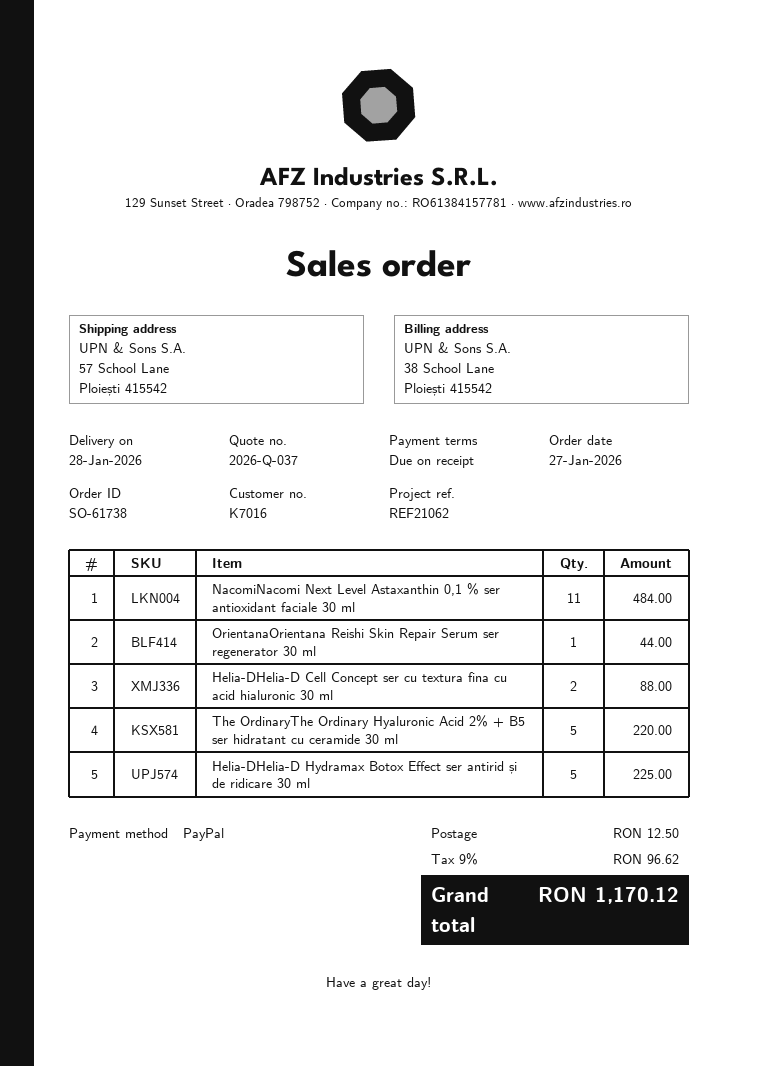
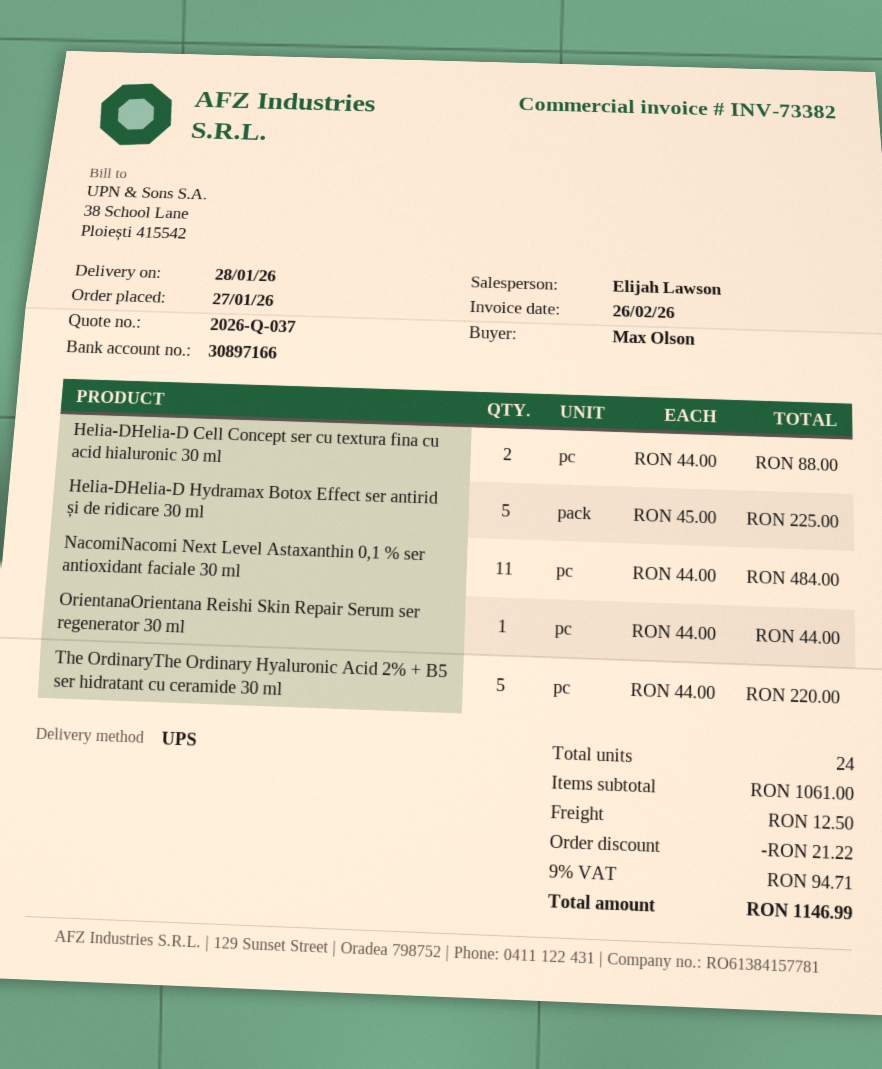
discount: none -> 21.22
tax: 9% = 96.62 -> 9% = 94.71
total: 1170.12 -> 1146.99

